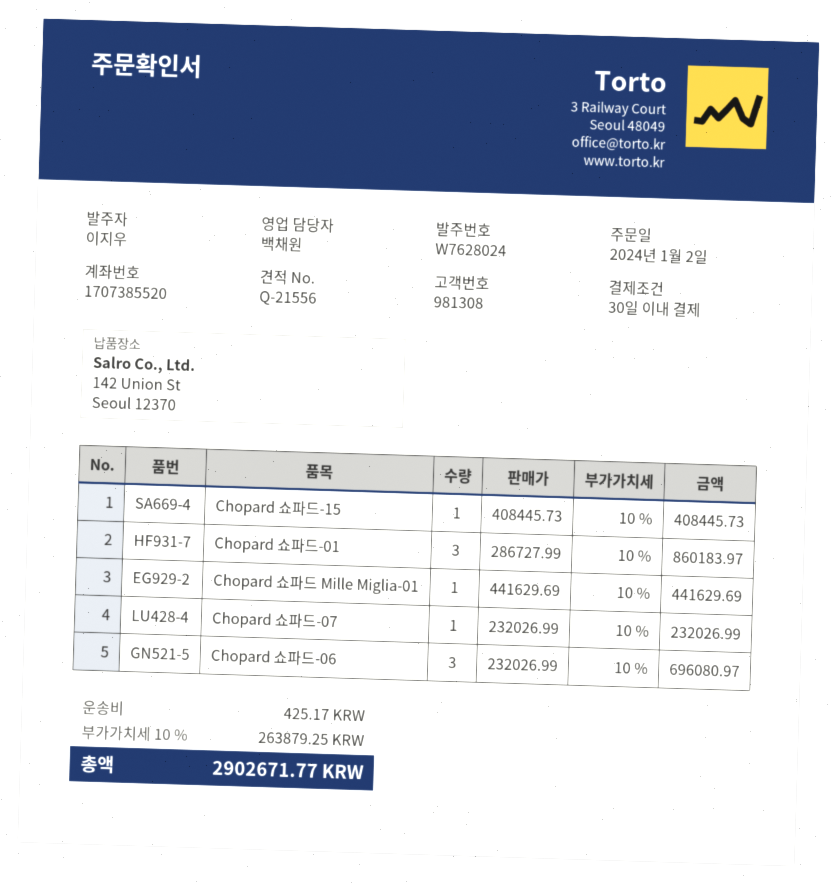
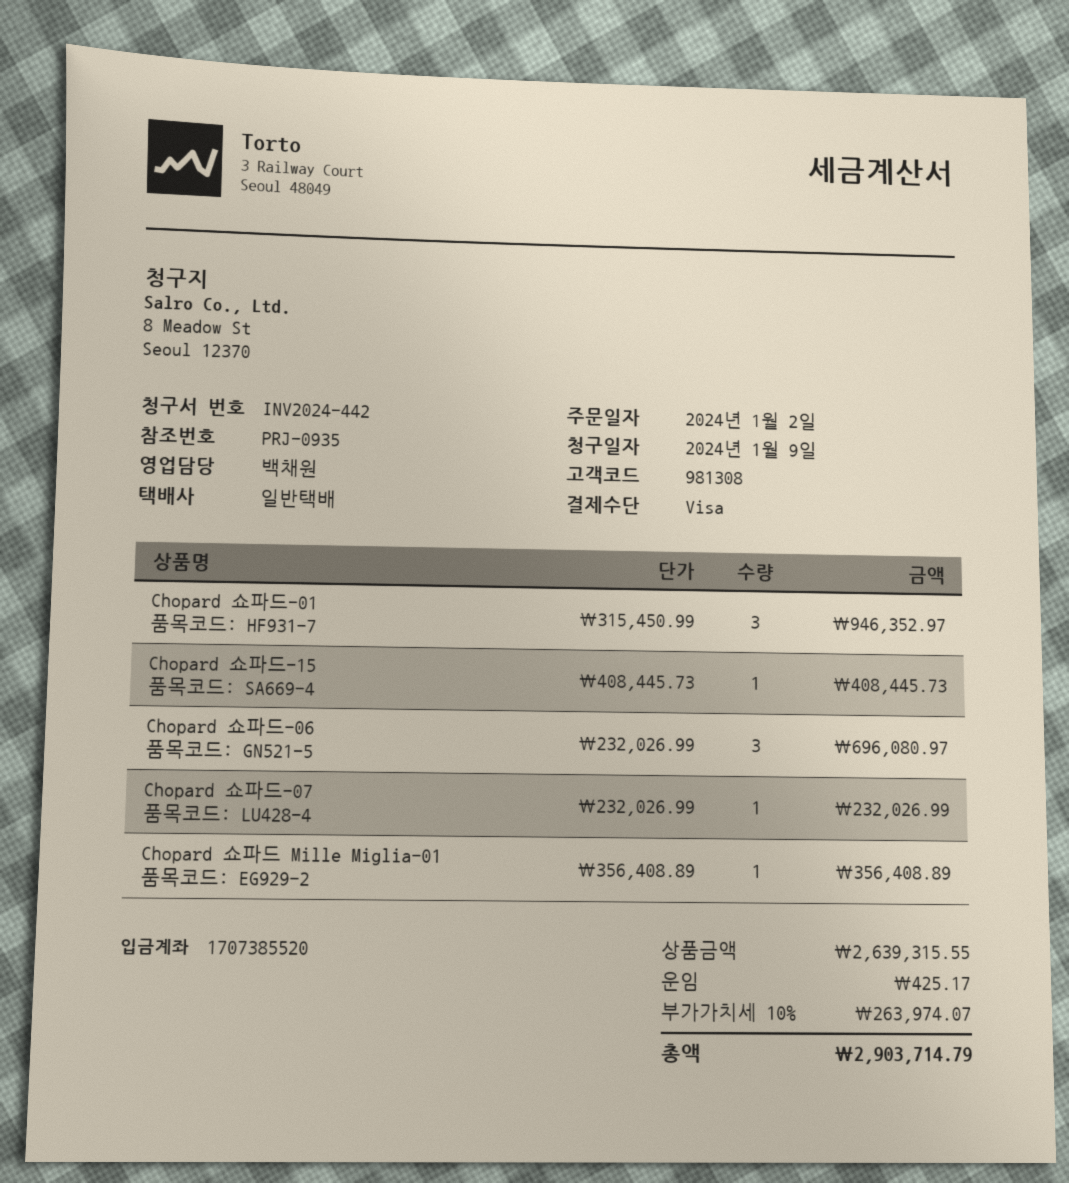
Chopard 쇼파드-01: 3 x 286727.99 = 860183.97 -> 3 x 315450.99 = 946352.97
Chopard 쇼파드 Mille Miglia-01: 1 x 441629.69 = 441629.69 -> 1 x 356408.89 = 356408.89
tax: 10% = 263879.25 -> 10% = 263974.07
total: 2902671.77 -> 2903714.79

